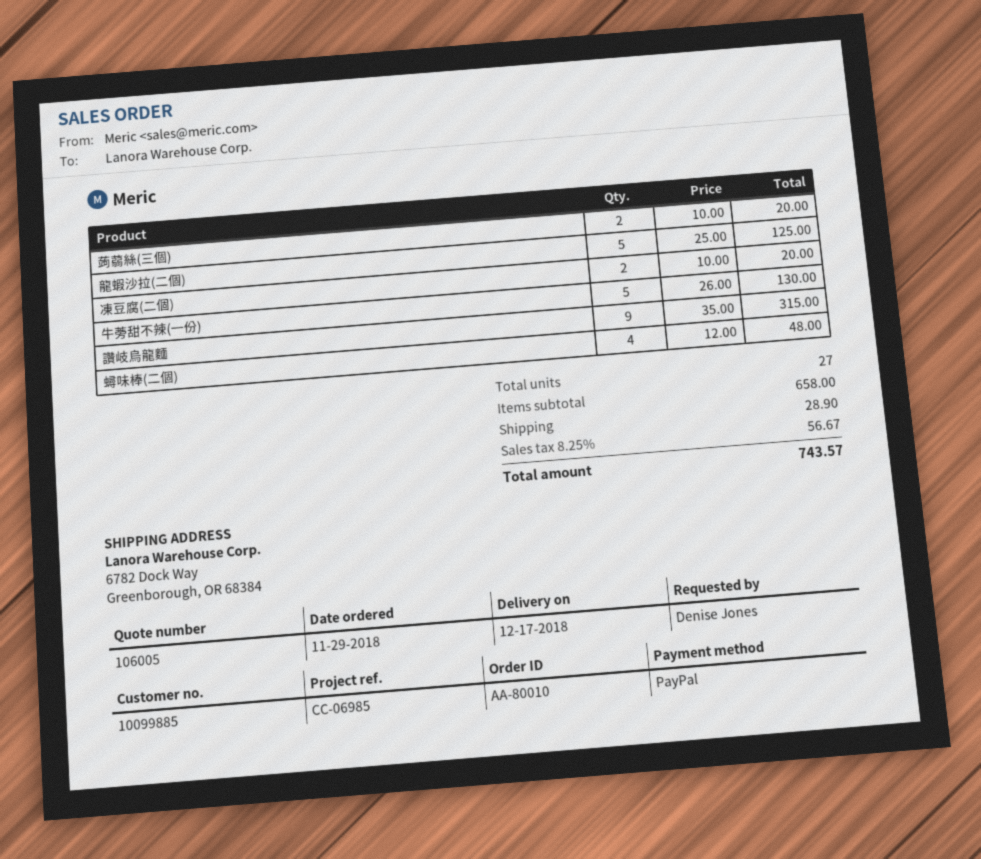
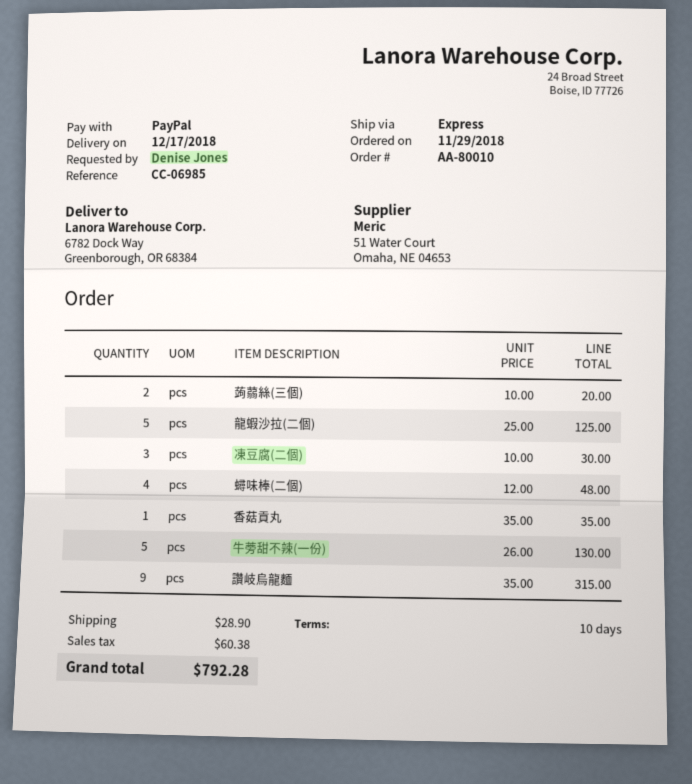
凍豆腐(二個): 2 x 10.00 = 20.00 -> 3 x 10.00 = 30.00
香菇貢丸: none -> 1 x 35.00 = 35.00
tax: 56.67 -> 60.38
total: 743.57 -> 792.28

